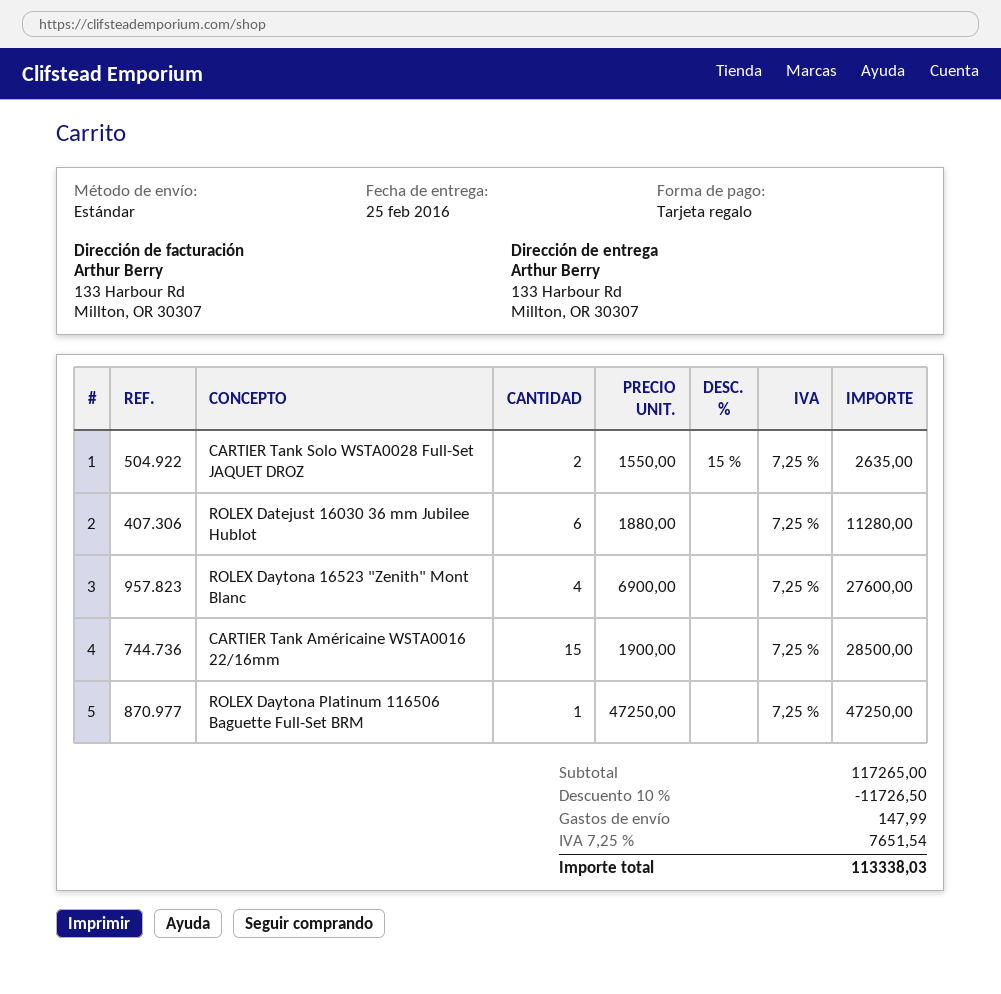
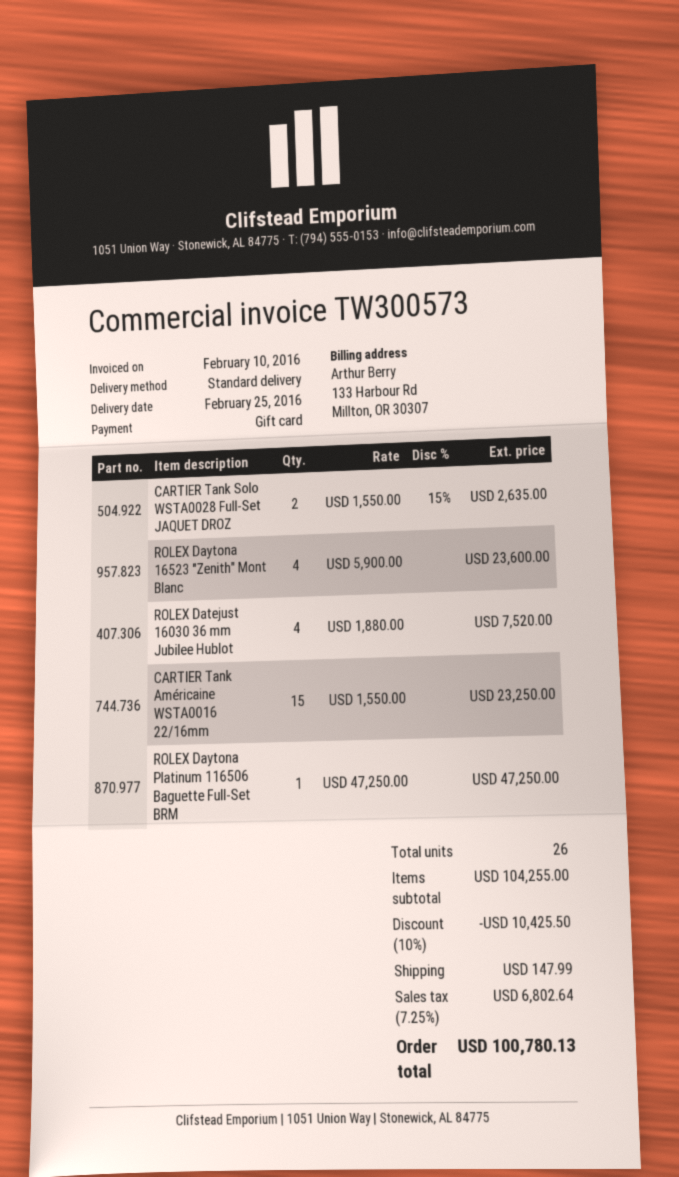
ROLEX Datejust 16030 36 mm Jubilee Hublot: 6 x 1880.00 = 11280.00 -> 4 x 1880.00 = 7520.00
ROLEX Daytona 16523 "Zenith" Mont Blanc: 4 x 6900.00 = 27600.00 -> 4 x 5900.00 = 23600.00
CARTIER Tank Américaine WSTA0016 22/16mm: 15 x 1900.00 = 28500.00 -> 15 x 1550.00 = 23250.00
subtotal: 117265.00 -> 104255.00
discount: 10% = 11726.50 -> 10% = 10425.50
tax: 7.25% = 7651.54 -> 7.25% = 6802.64
total: 113338.03 -> 100780.13

